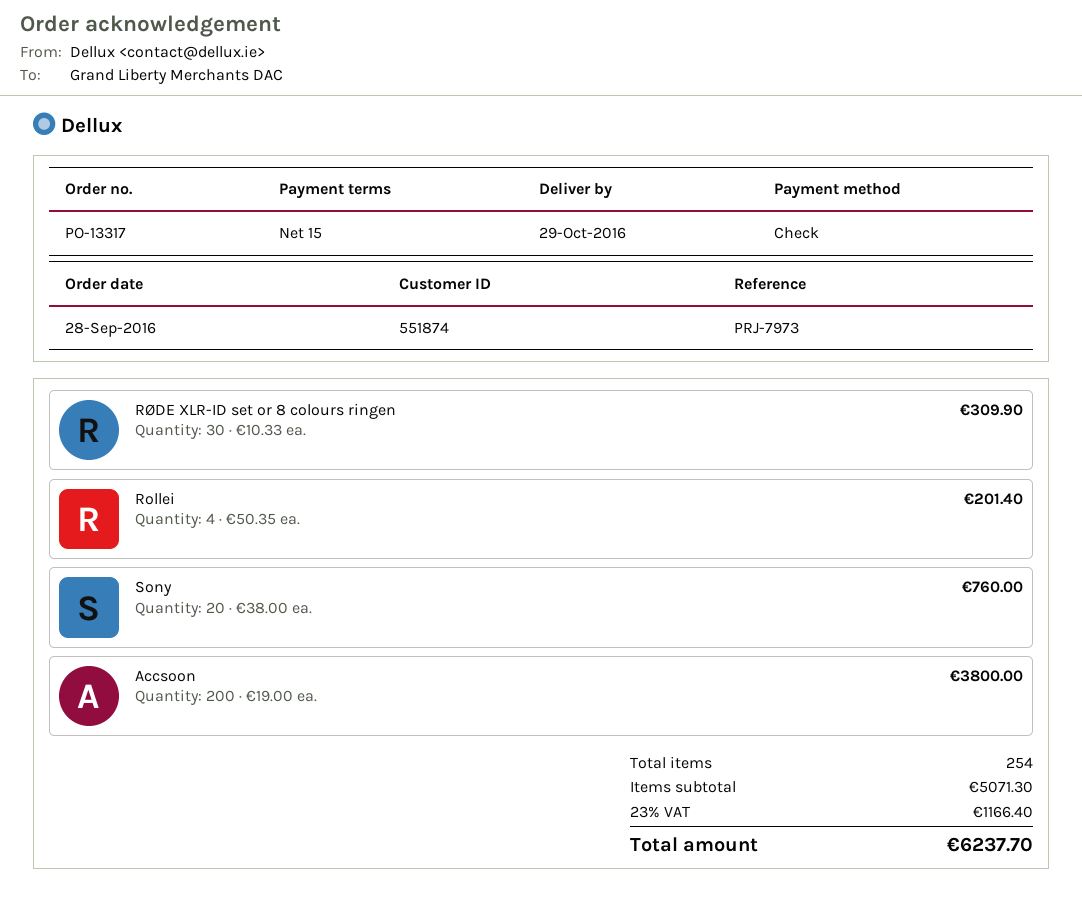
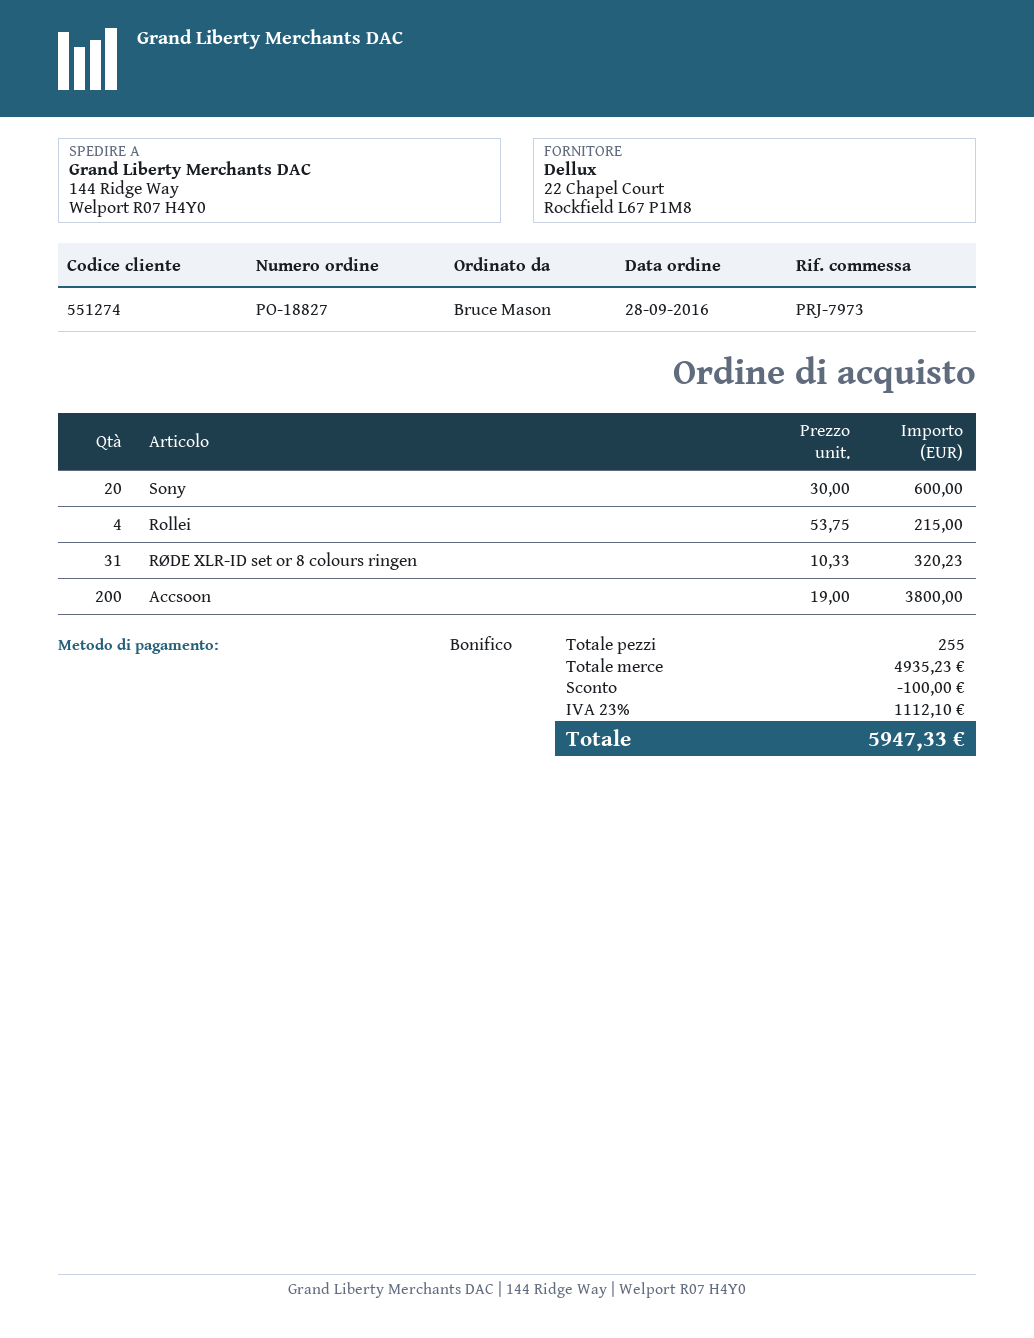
order number: PO-13317 -> PO-18827
customer number: 551874 -> 551274
payment method: cheque -> bank transfer
RØDE XLR-ID set or 8 colours ringen: 30 x 10.33 = 309.90 -> 31 x 10.33 = 320.23
Rollei: 4 x 50.35 = 201.40 -> 4 x 53.75 = 215.00
Sony: 20 x 38.00 = 760.00 -> 20 x 30.00 = 600.00
total quantity: 254 -> 255
subtotal: 5071.30 -> 4935.23
discount: none -> 100.00
tax: 23% = 1166.40 -> 23% = 1112.10
total: 6237.70 -> 5947.33

